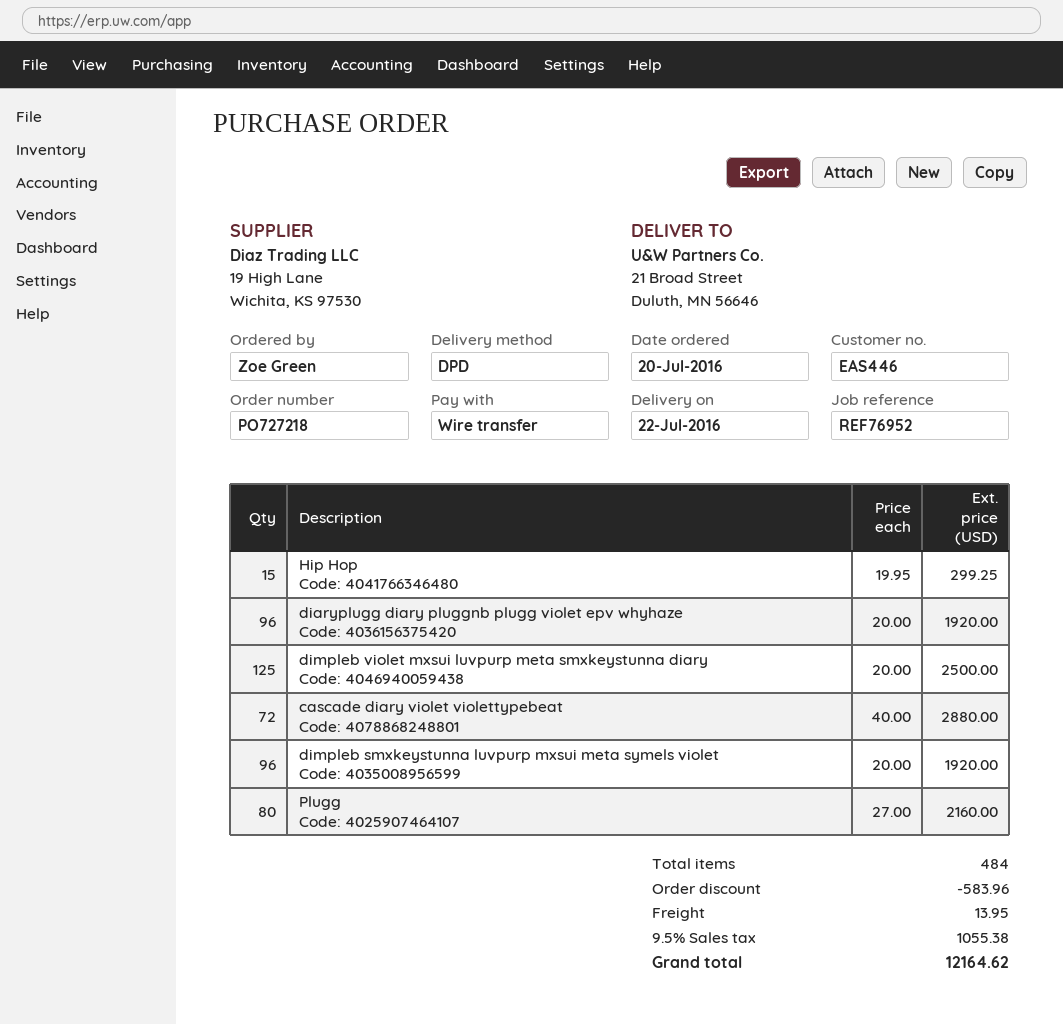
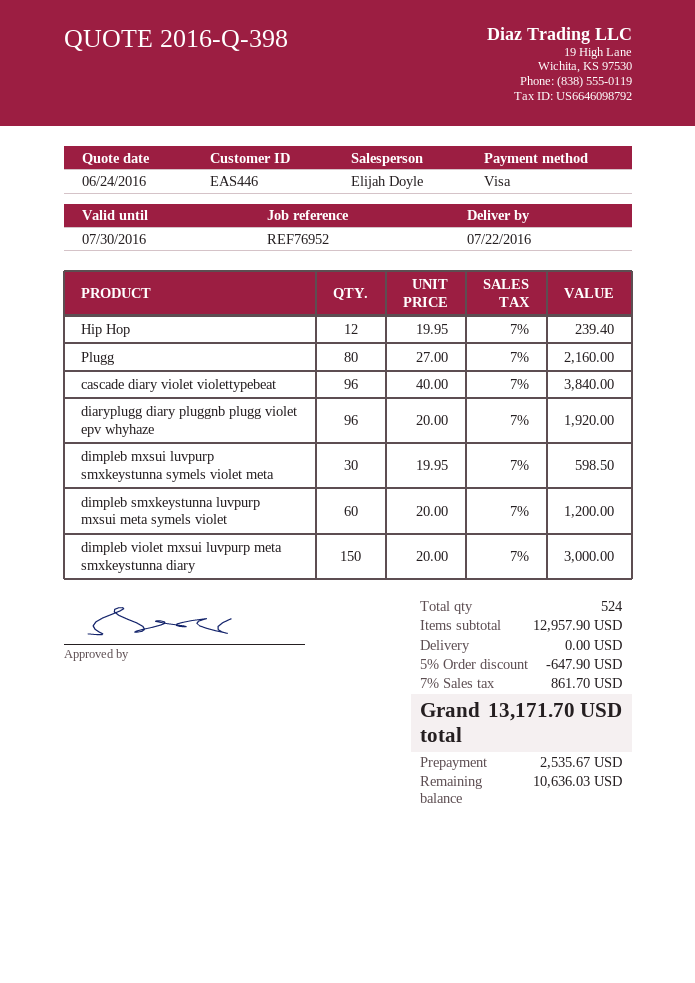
payment method: bank transfer -> Visa
Hip Hop: 15 x 19.95 = 299.25 -> 12 x 19.95 = 239.40
dimpleb violet mxsui luvpurp meta smxkeystunna diary: 125 x 20.00 = 2500.00 -> 150 x 20.00 = 3000.00
cascade diary violet violettypebeat: 72 x 40.00 = 2880.00 -> 96 x 40.00 = 3840.00
dimpleb smxkeystunna luvpurp mxsui meta symels violet: 96 x 20.00 = 1920.00 -> 60 x 20.00 = 1200.00
dimpleb mxsui luvpurp smxkeystunna symels violet meta: none -> 30 x 19.95 = 598.50
total quantity: 484 -> 524
discount: 583.96 -> 647.90
shipping: 13.95 -> 0.00
tax: 9.5% = 1055.38 -> 7% = 861.70
total: 12164.62 -> 13171.70

